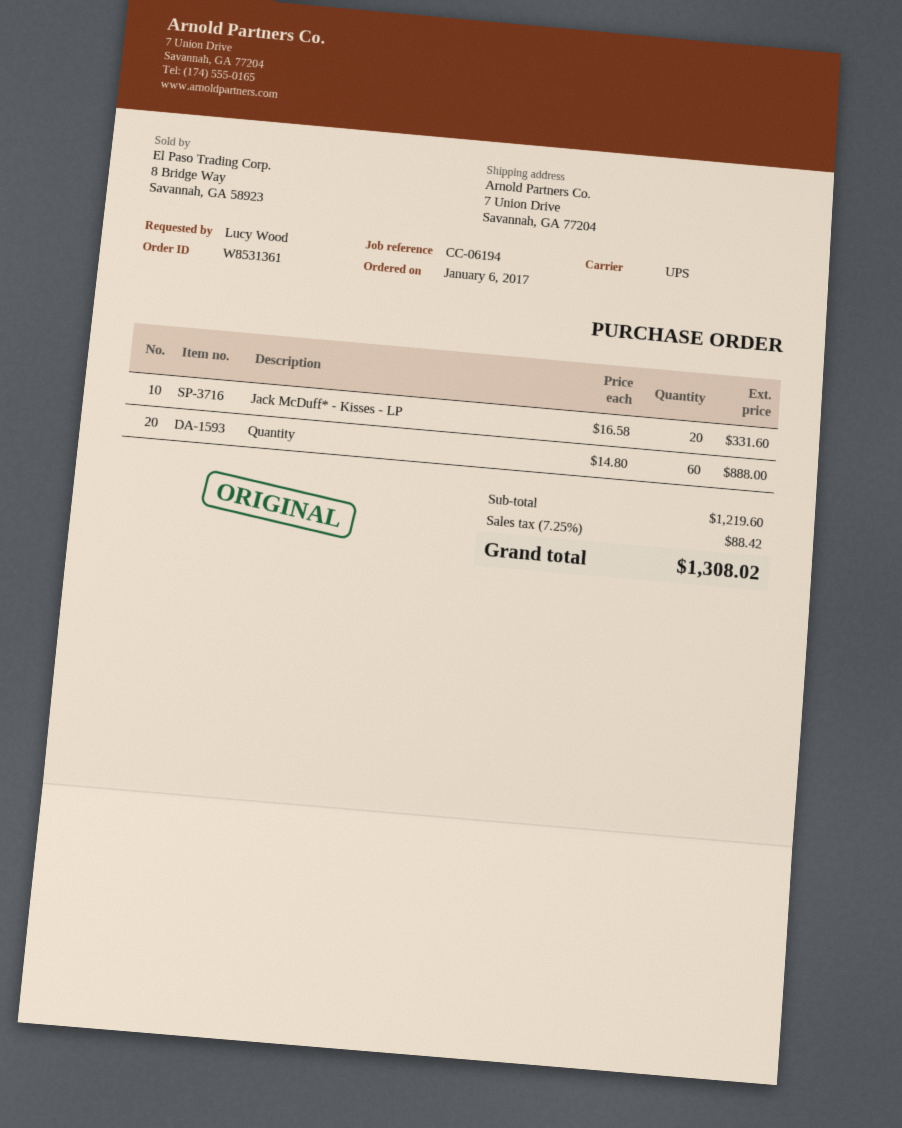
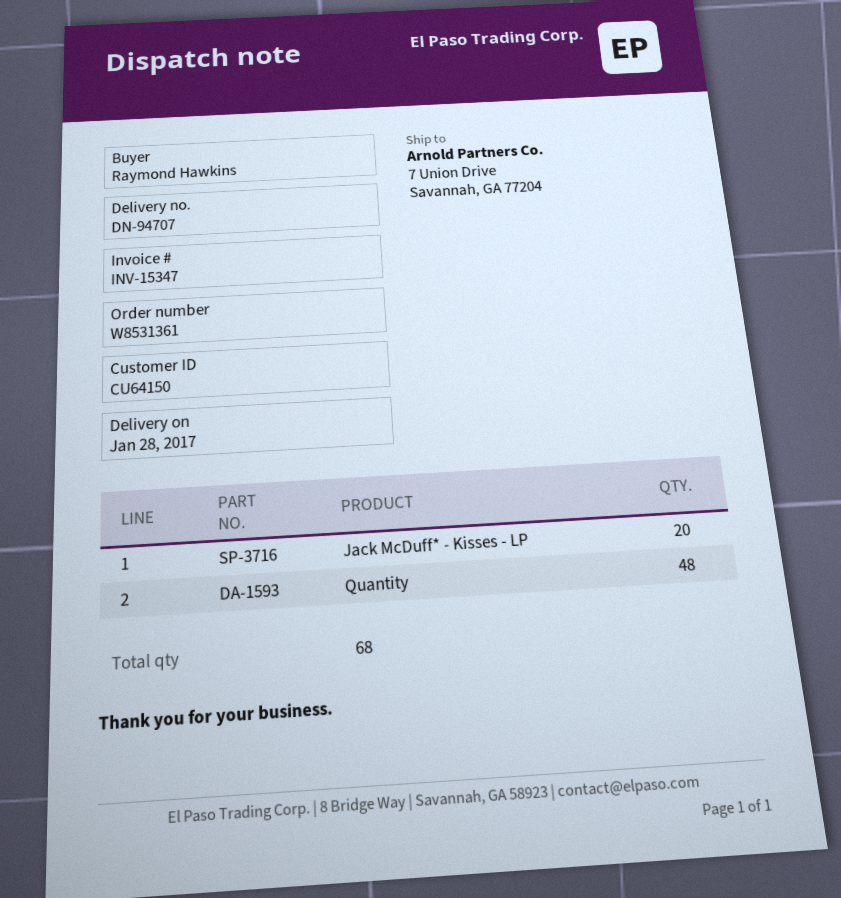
ordered by: Lucy Wood -> Raymond Hawkins
Quantity: 60 -> 48

